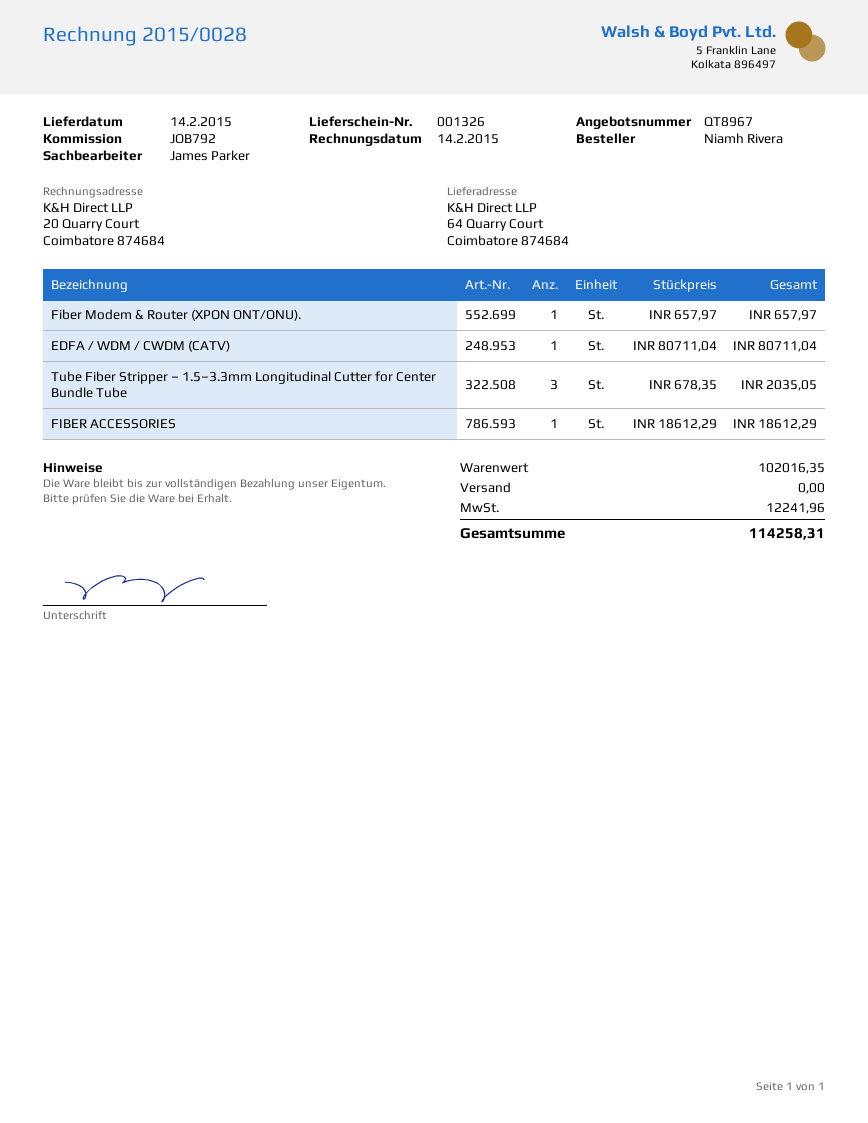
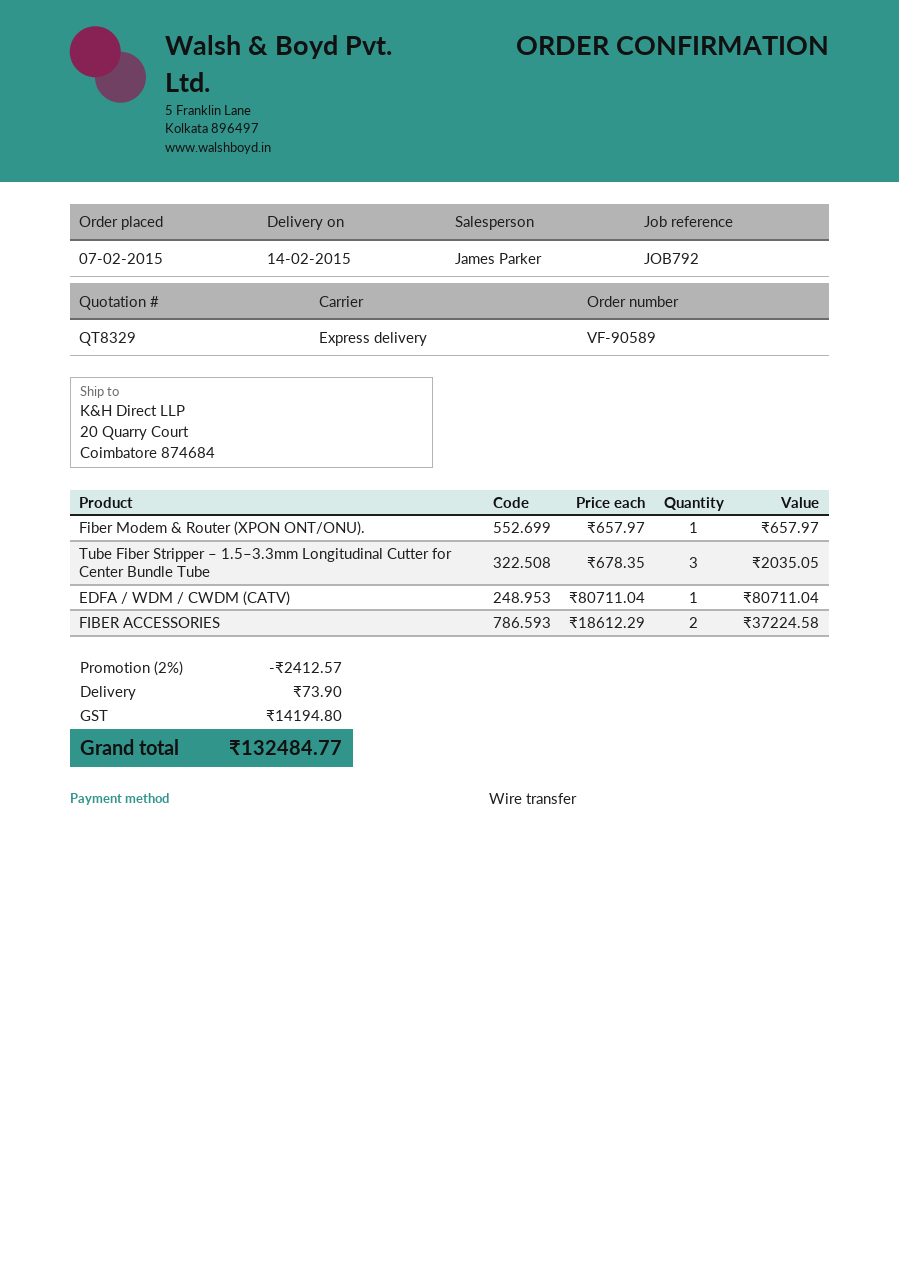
quote number: QT8967 -> QT8329
ship to: 64 Quarry Court, Coimbatore 874684 -> 20 Quarry Court, Coimbatore 874684
FIBER ACCESSORIES: 1 x 18612.29 = 18612.29 -> 2 x 18612.29 = 37224.58
discount: none -> 2% = 2412.57
shipping: 0.00 -> 73.90
tax: 12241.96 -> 14194.80
total: 114258.31 -> 132484.77

